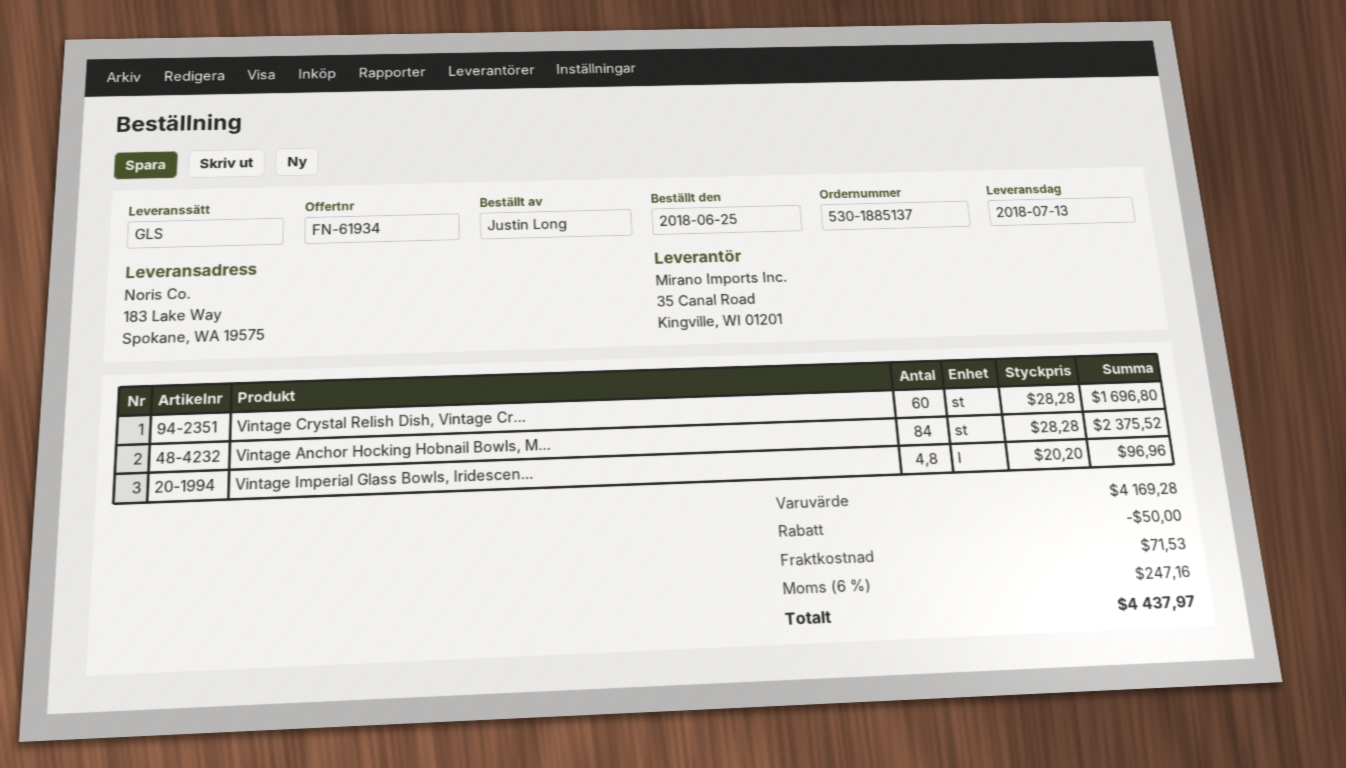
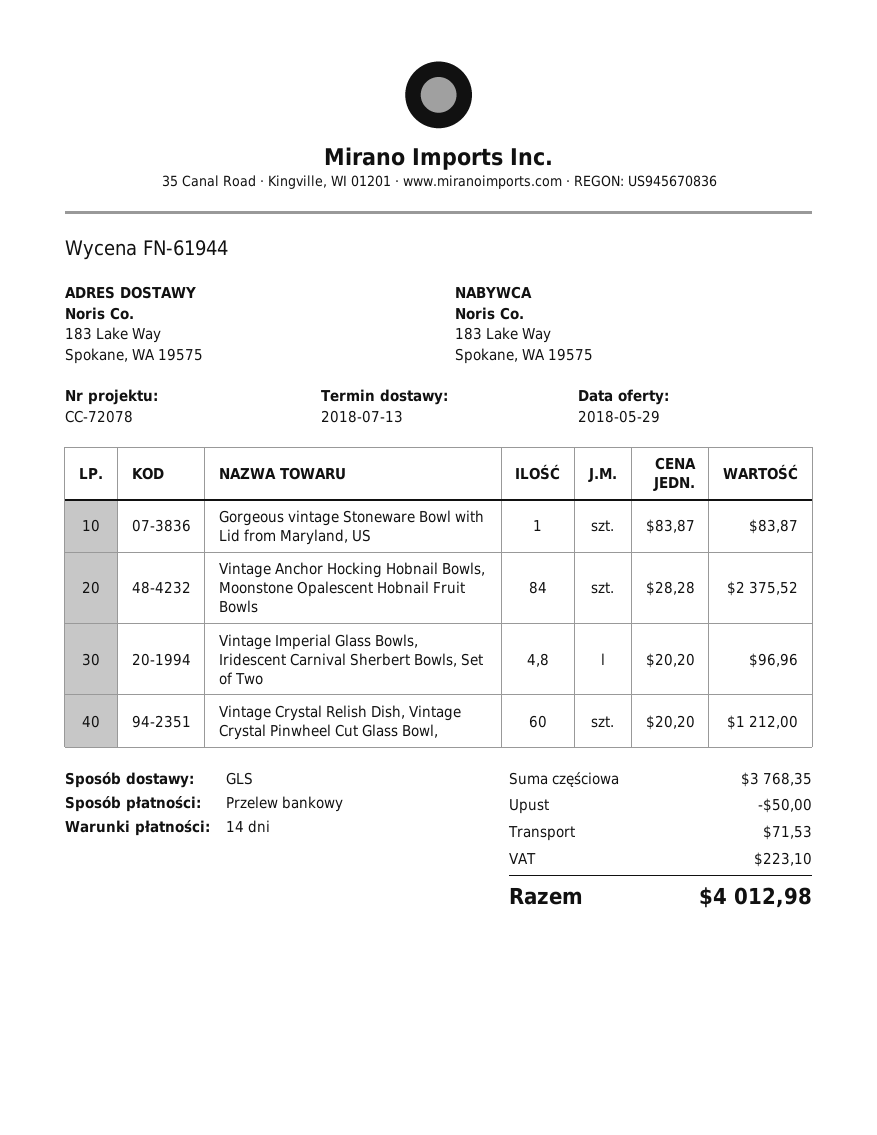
quote number: FN-61934 -> FN-61944
Vintage Crystal Relish Dish, Vintage Cr...: 60 x 28.28 = 1696.80 -> 60 x 20.20 = 1212.00
Gorgeous vintage Stoneware Bowl with Lid from Maryland, US: none -> 1 x 83.87 = 83.87
subtotal: 4169.28 -> 3768.35
tax: 247.16 -> 223.10
total: 4437.97 -> 4012.98

